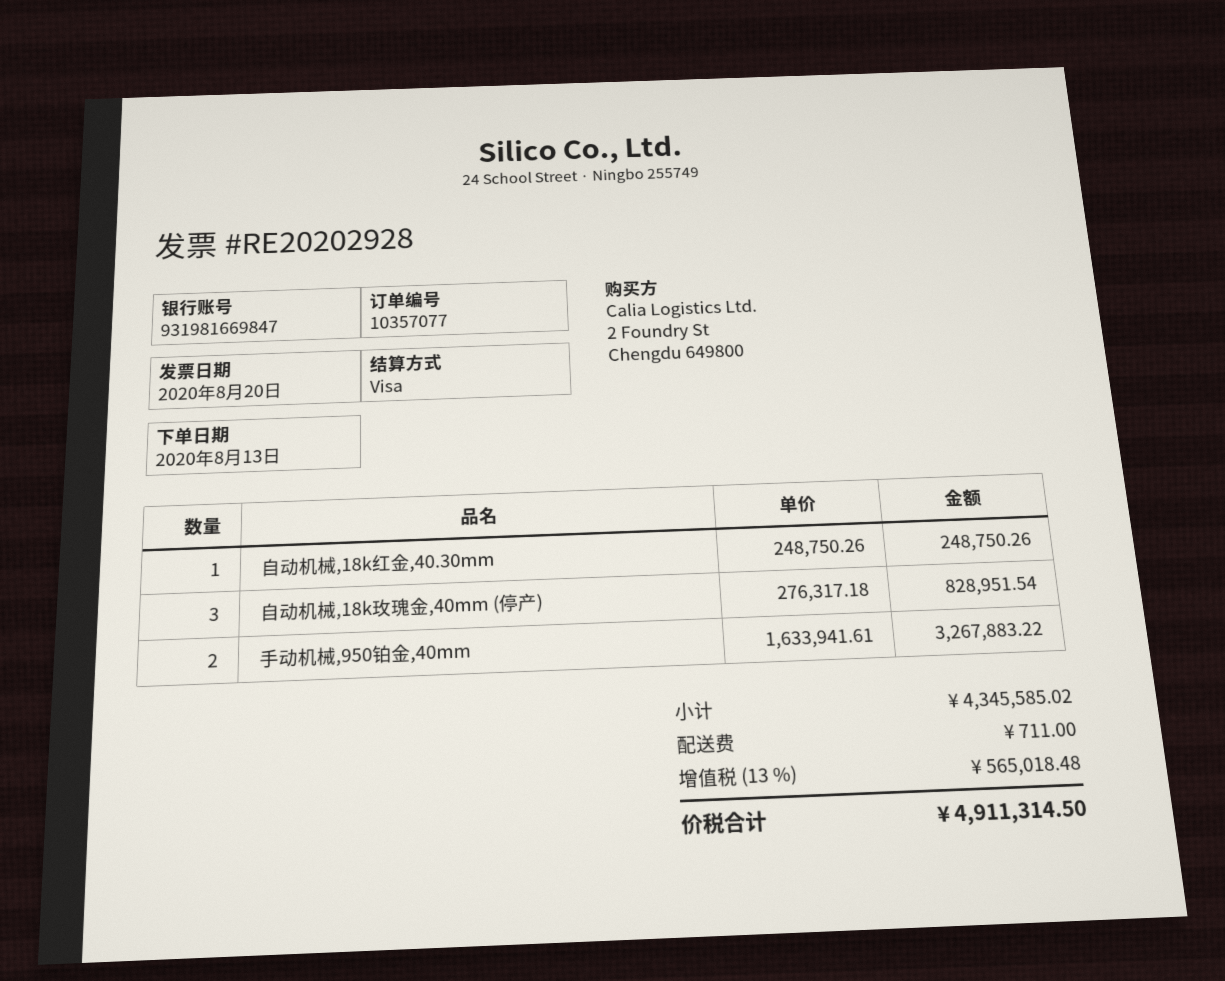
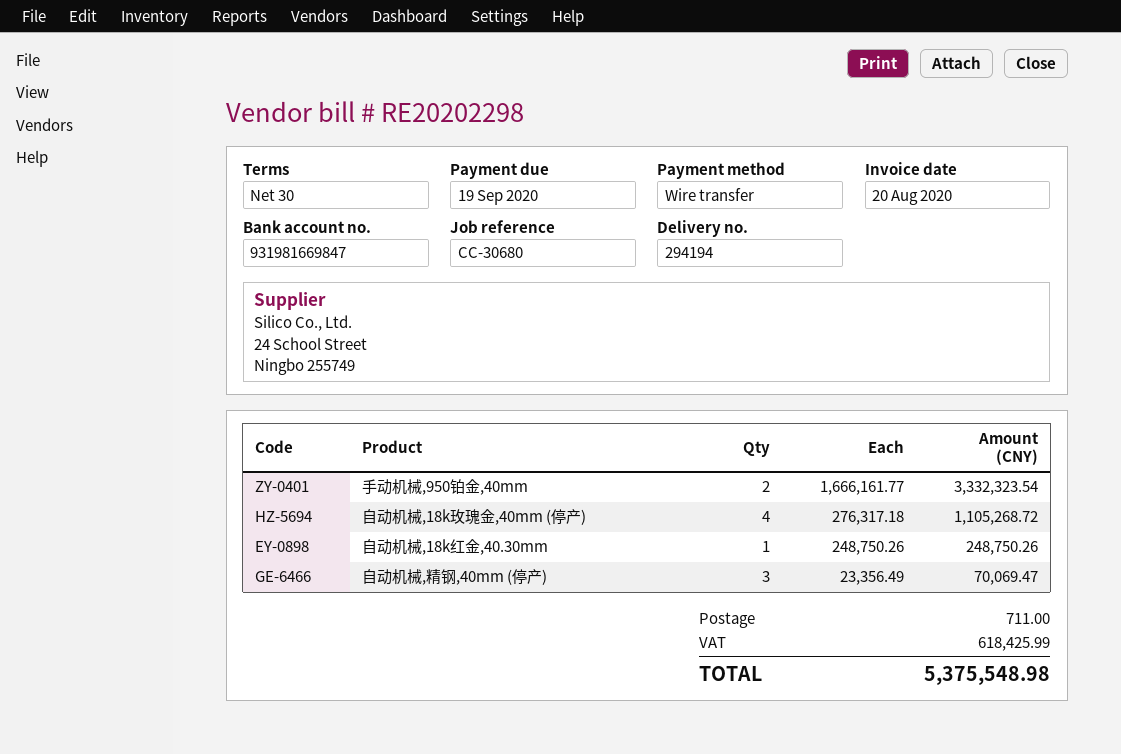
invoice number: RE20202928 -> RE20202298
payment method: Visa -> bank transfer
自动机械,18k玫瑰金,40mm (停产): 3 x 276317.18 = 828951.54 -> 4 x 276317.18 = 1105268.72
手动机械,950铂金,40mm: 2 x 1633941.61 = 3267883.22 -> 2 x 1666161.77 = 3332323.54
自动机械,精钢,40mm (停产): none -> 3 x 23356.49 = 70069.47
tax: 565018.48 -> 618425.99
total: 4911314.50 -> 5375548.98

